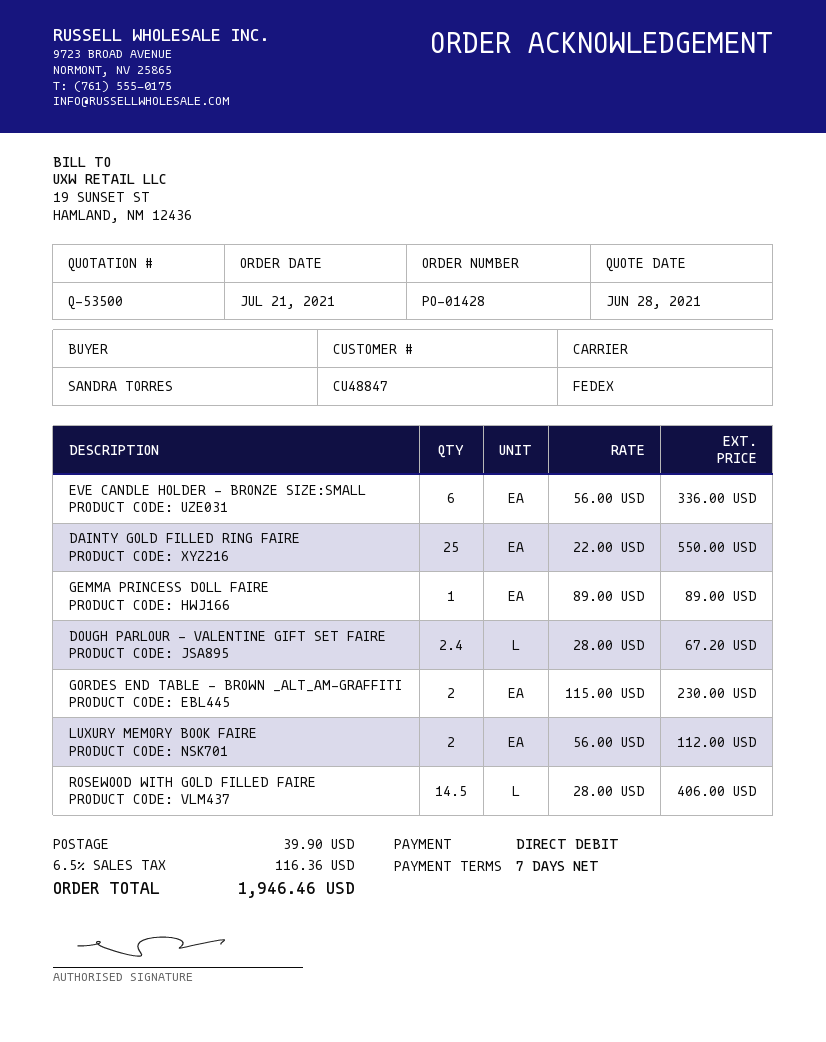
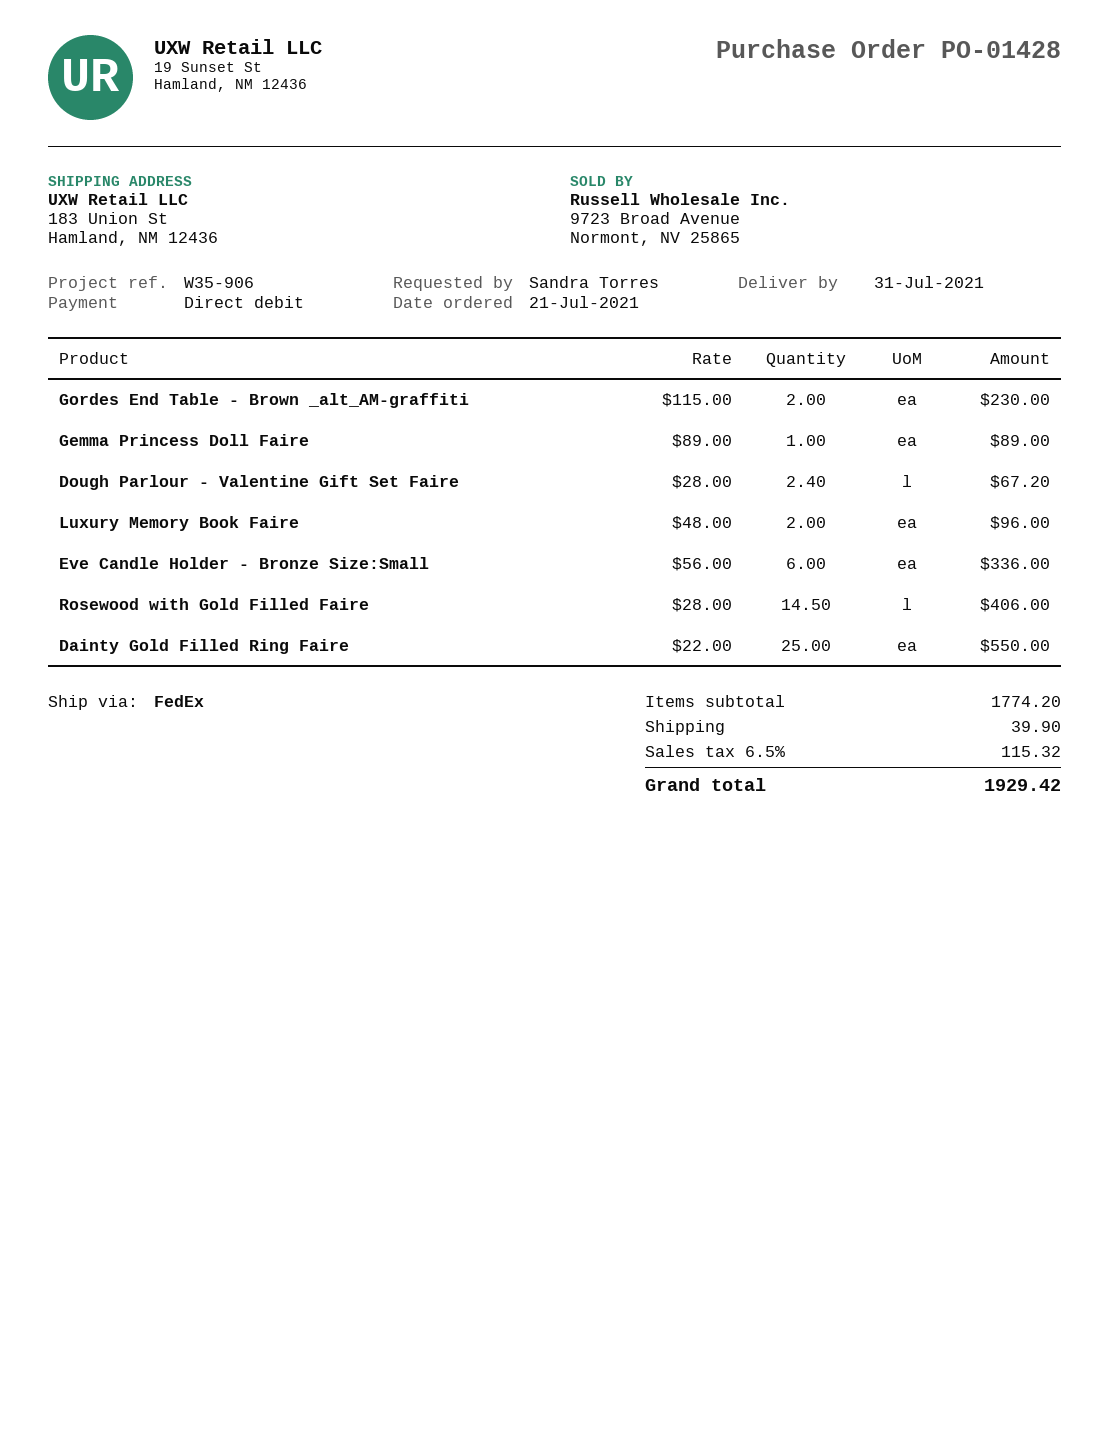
LUXURY MEMORY BOOK FAIRE: 2 x 56.00 = 112.00 -> 2 x 48.00 = 96.00
tax: 6.5% = 116.36 -> 6.5% = 115.32
total: 1946.46 -> 1929.42

